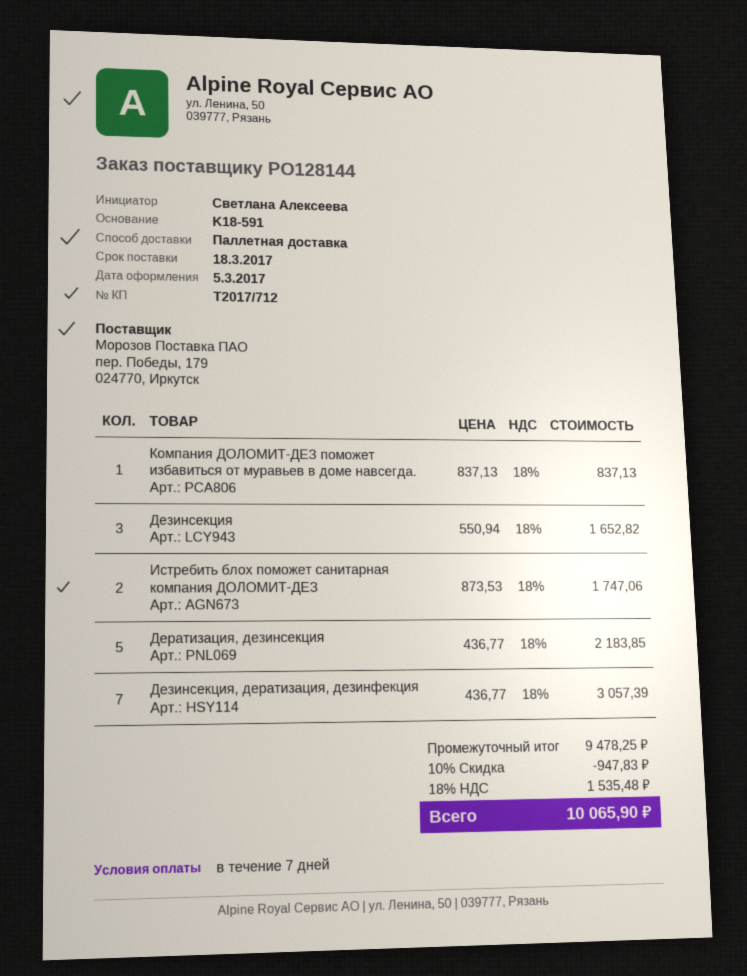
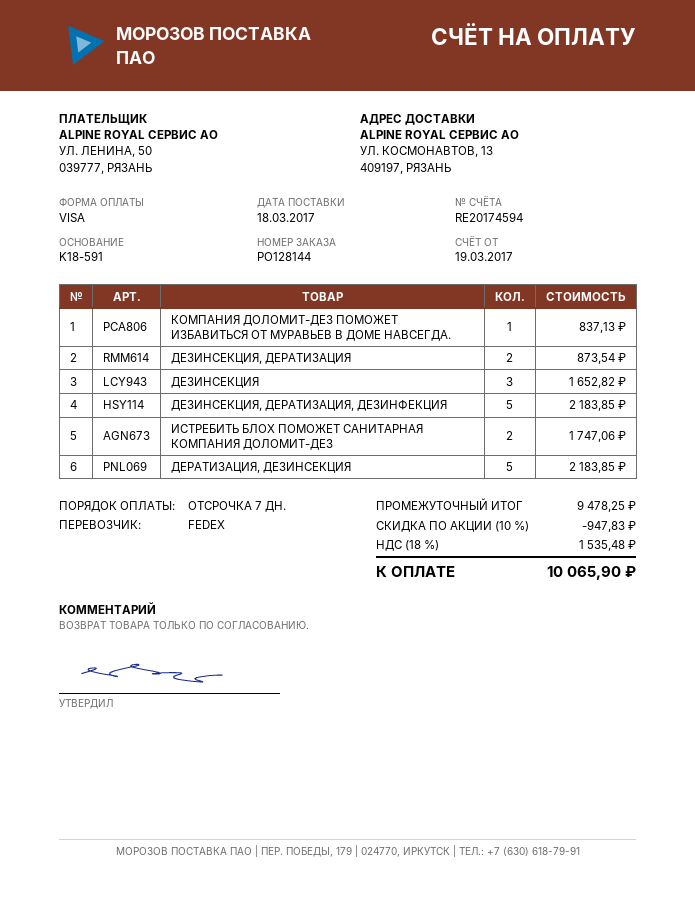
shipping method: pallet freight -> FedEx
Дезинсекция, дератизация, дезинфекция: 7 for 3057.39 -> 5 for 2183.85
ДЕЗИНСЕКЦИЯ, ДЕРАТИЗАЦИЯ: none -> 2 for 873.54

